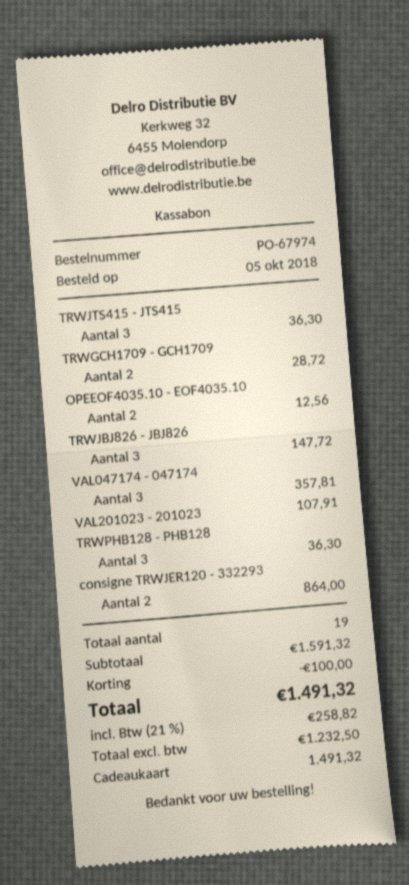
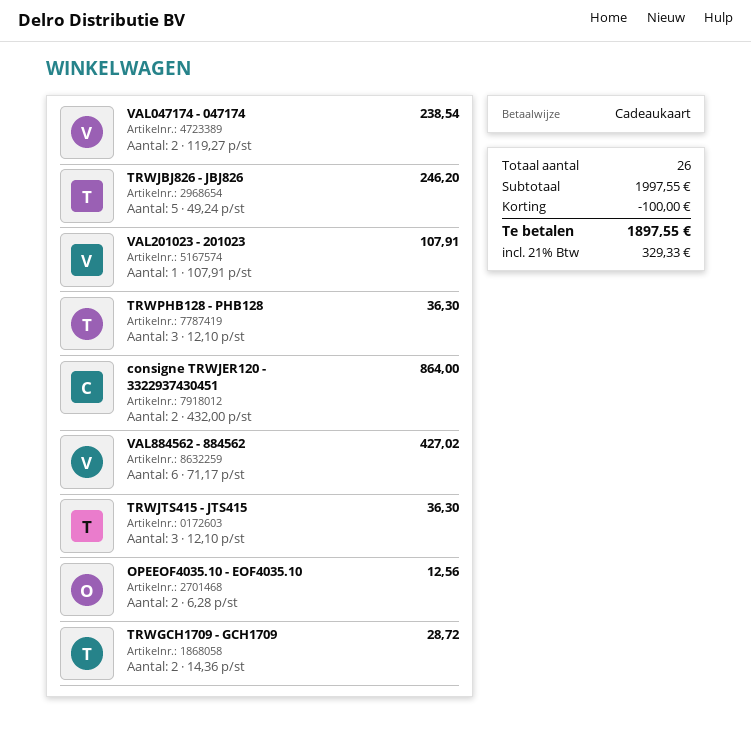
TRWJBJ826 - JBJ826: 3 for 147.72 -> 5 for 246.20
VAL047174 - 047174: 3 for 357.81 -> 2 for 238.54
VAL884562 - 884562: none -> 6 for 427.02
total quantity: 19 -> 26
subtotal: 1591.32 -> 1997.55
tax: 21% = 258.82 -> 21% = 329.33
total: 1491.32 -> 1897.55

